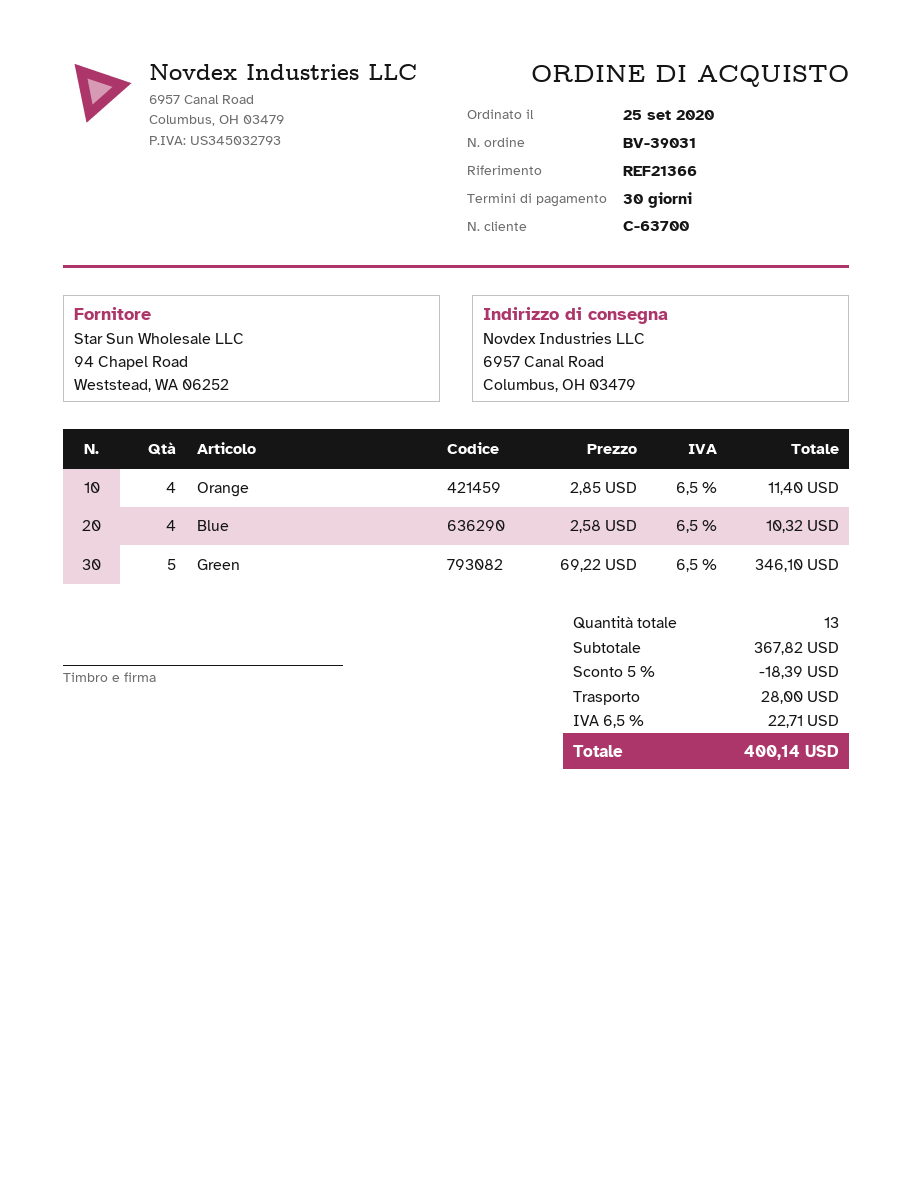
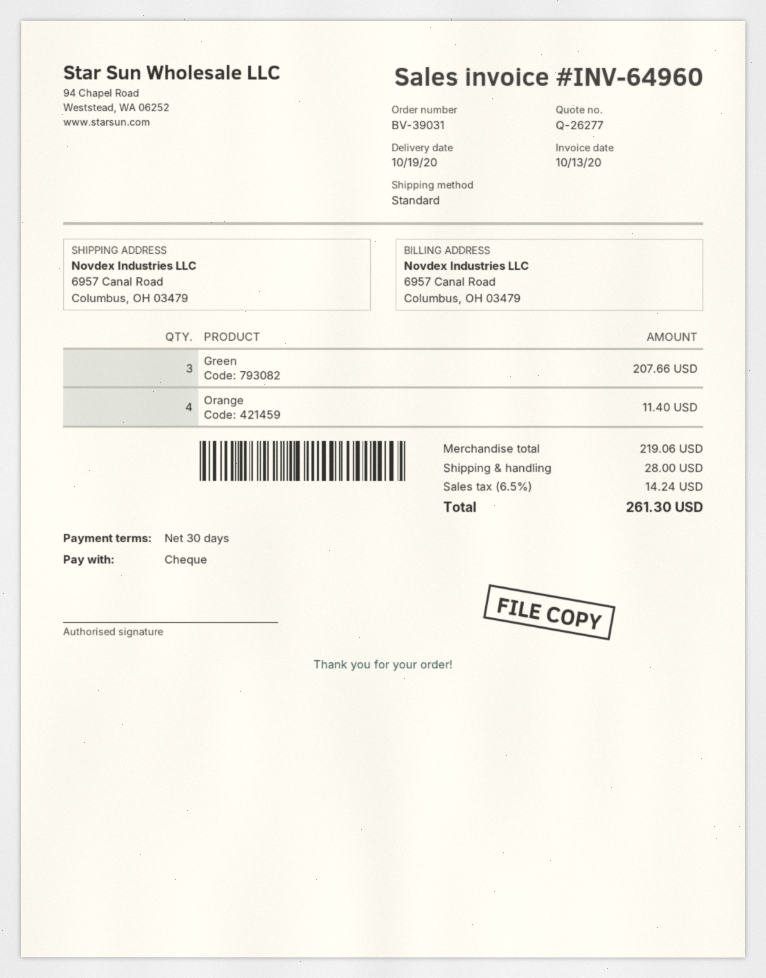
Blue: 4 for 10.32 -> none
Green: 5 for 346.10 -> 3 for 207.66
subtotal: 367.82 -> 219.06
discount: 5% = 18.39 -> none
tax: 6.5% = 22.71 -> 6.5% = 14.24
total: 400.14 -> 261.30

